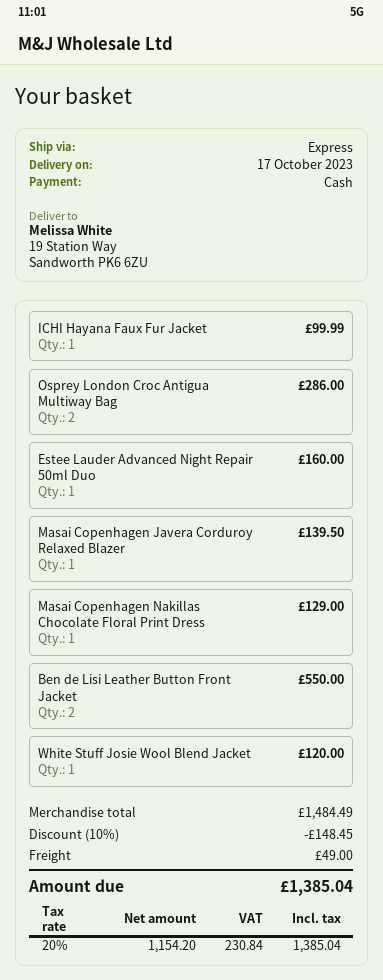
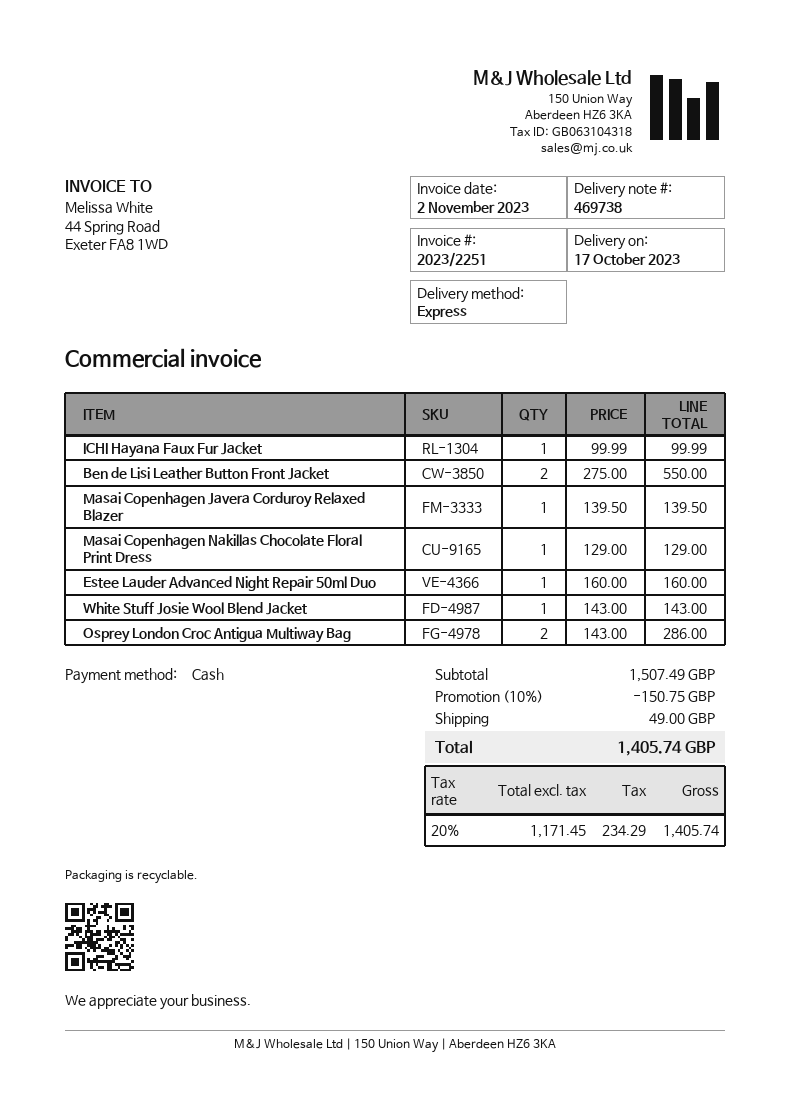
White Stuff Josie Wool Blend Jacket: 1 for 120.00 -> 1 for 143.00
subtotal: 1484.49 -> 1507.49
discount: 10% = 148.45 -> 10% = 150.75
net: 1154.20 -> 1171.45
tax: 20% = 230.84 -> 20% = 234.29
total: 1385.04 -> 1405.74

